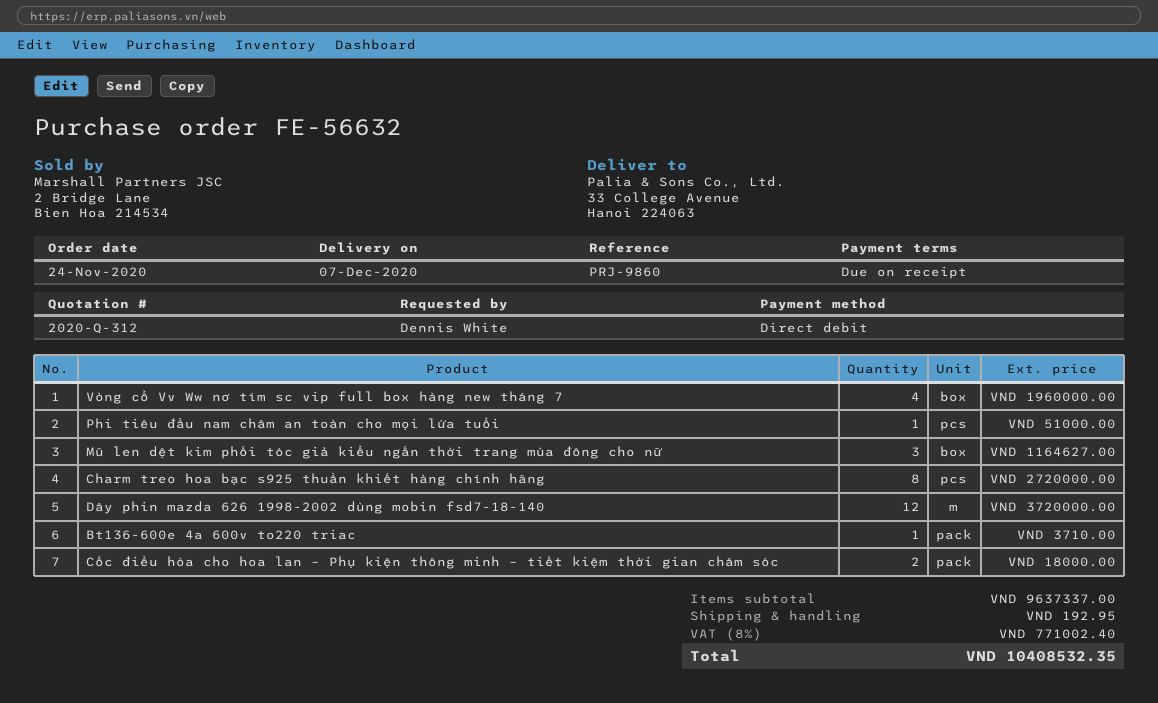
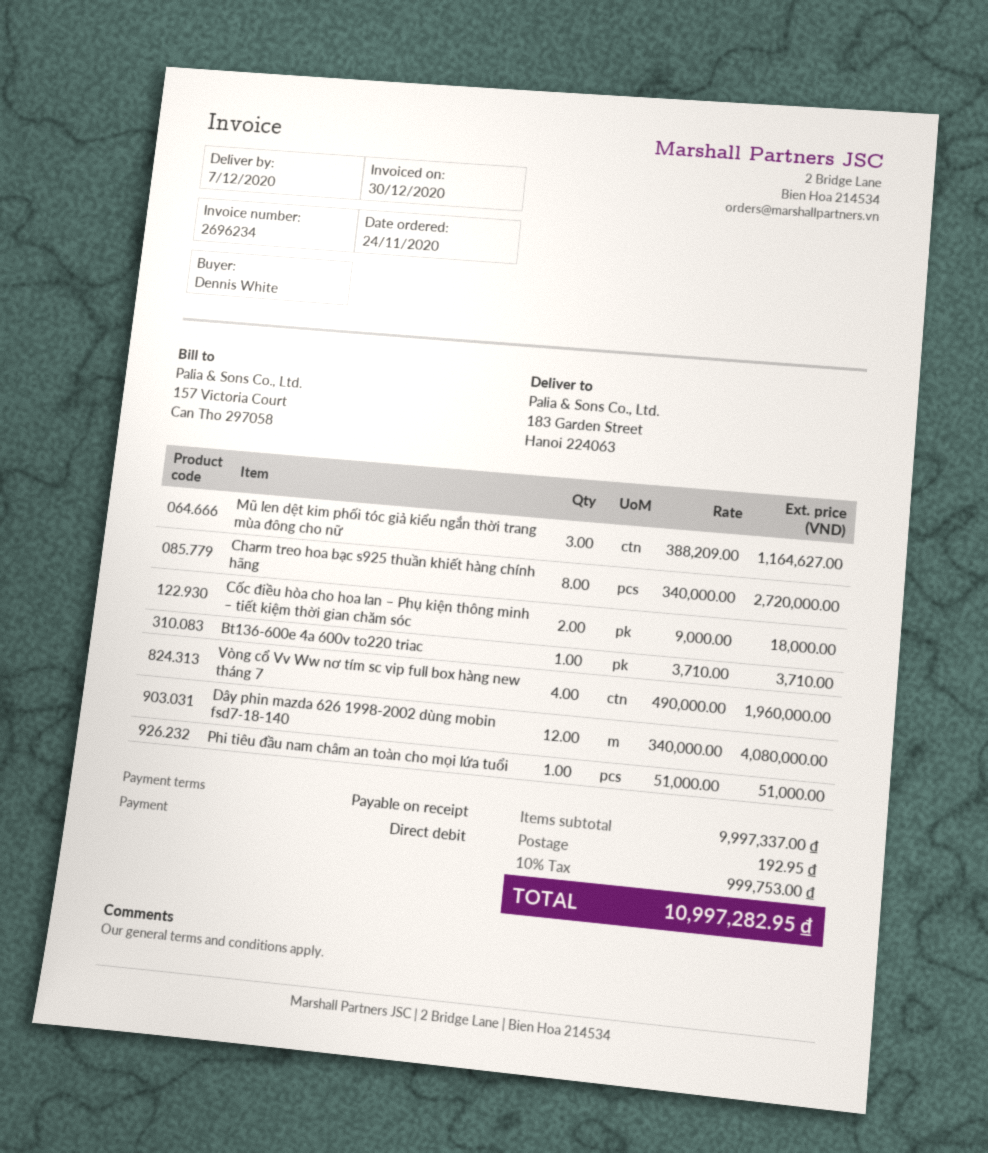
ship to: 33 College Avenue, Hanoi 224063 -> 183 Garden Street, Hanoi 224063
Dây phin mazda 626 1998-2002 dùng mobin fsd7-18-140: 12 for 3720000.00 -> 12 for 4080000.00
subtotal: 9637337.00 -> 9997337.00
tax: 8% = 771002.40 -> 10% = 999753.00
total: 10408532.35 -> 10997282.95

